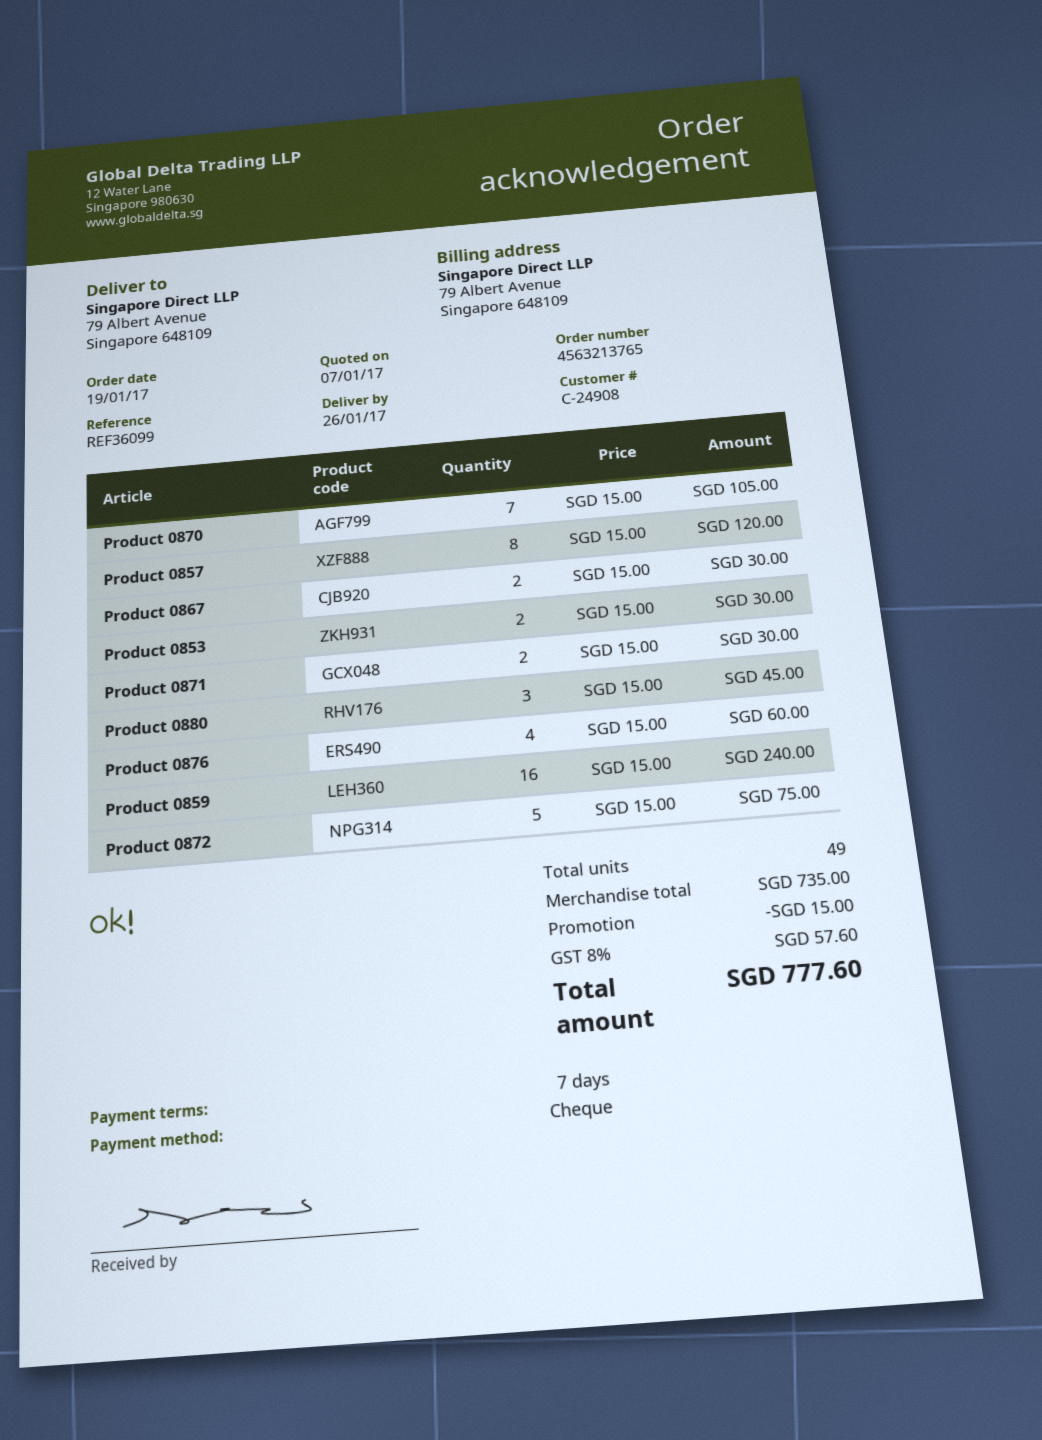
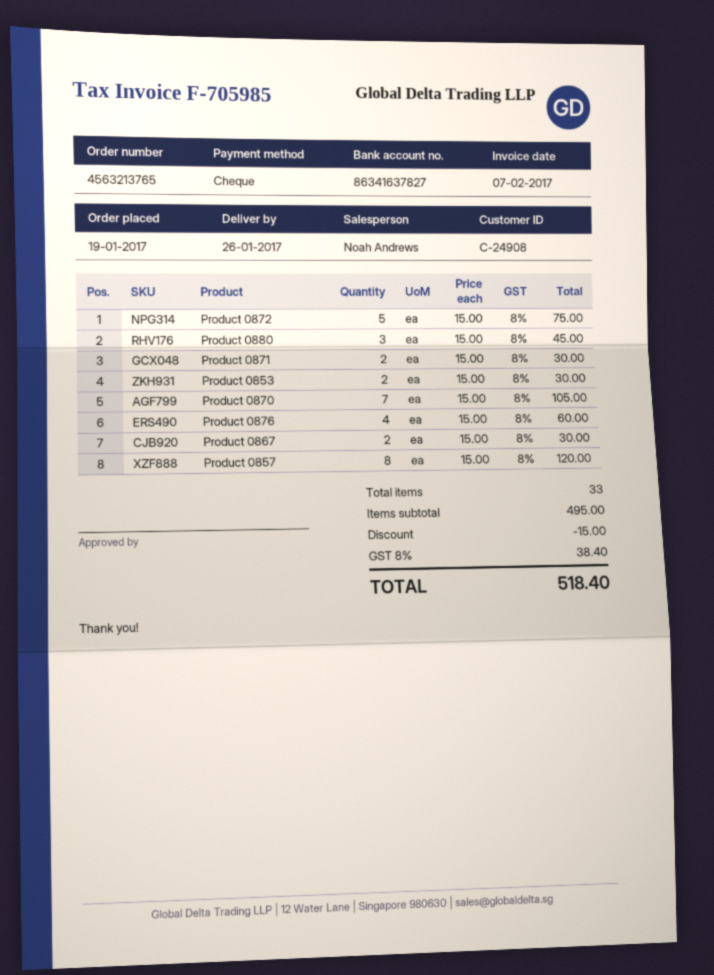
Product 0859: 16 x 15.00 = 240.00 -> none
total quantity: 49 -> 33
subtotal: 735.00 -> 495.00
tax: 8% = 57.60 -> 8% = 38.40
total: 777.60 -> 518.40

